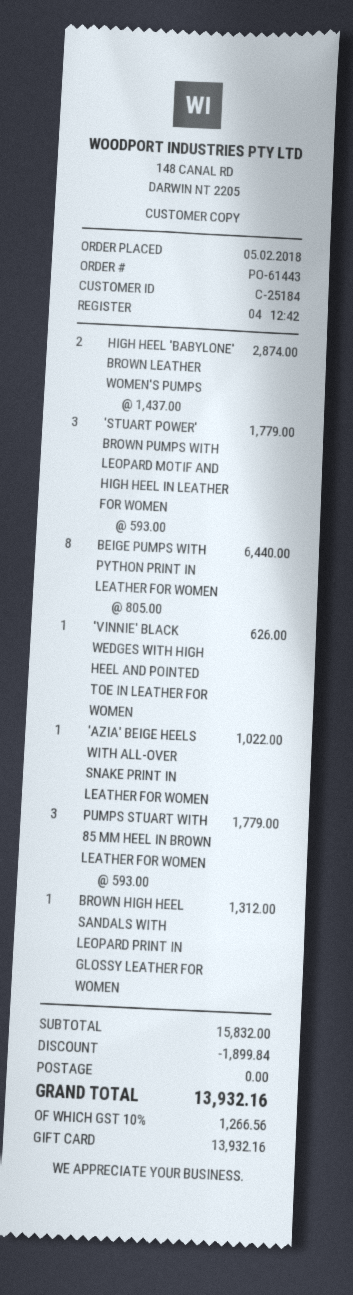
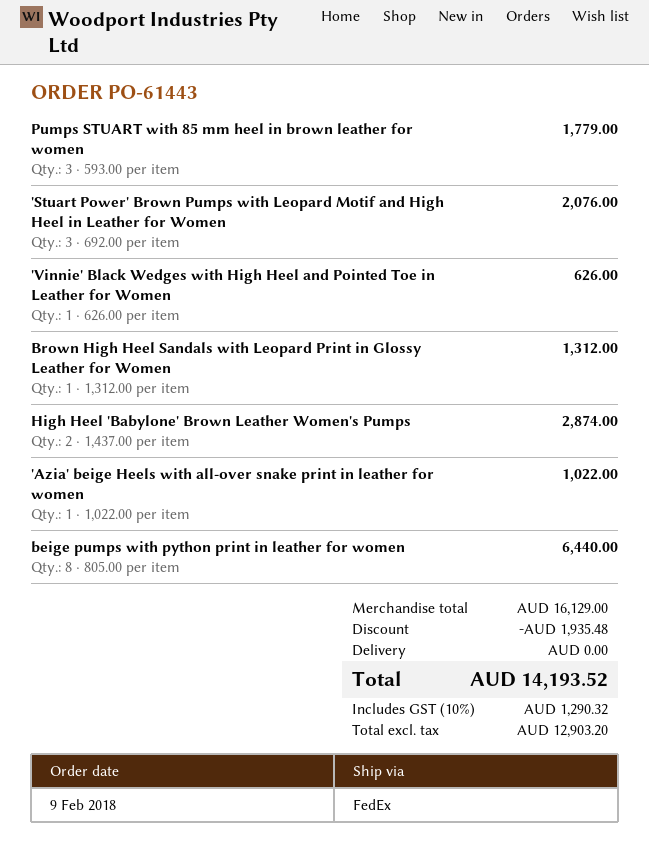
order date: 2018-02-05 -> 2018-02-09
'STUART POWER' BROWN PUMPS WITH LEOPARD MOTIF AND HIGH HEEL IN LEATHER FOR WOMEN: 3 x 593.00 = 1779.00 -> 3 x 692.00 = 2076.00
subtotal: 15832.00 -> 16129.00
discount: 1899.84 -> 1935.48
tax: 10% = 1266.56 -> 10% = 1290.32
total: 13932.16 -> 14193.52

